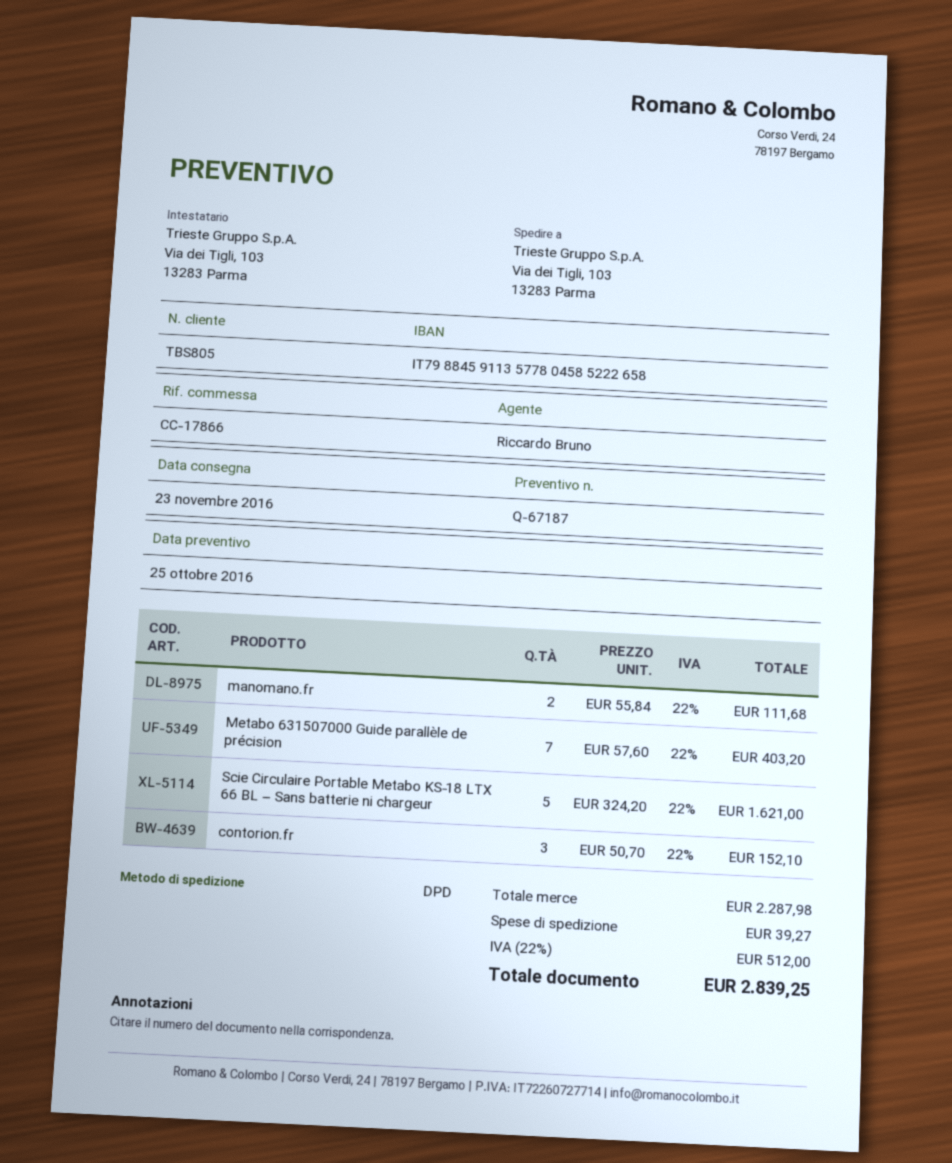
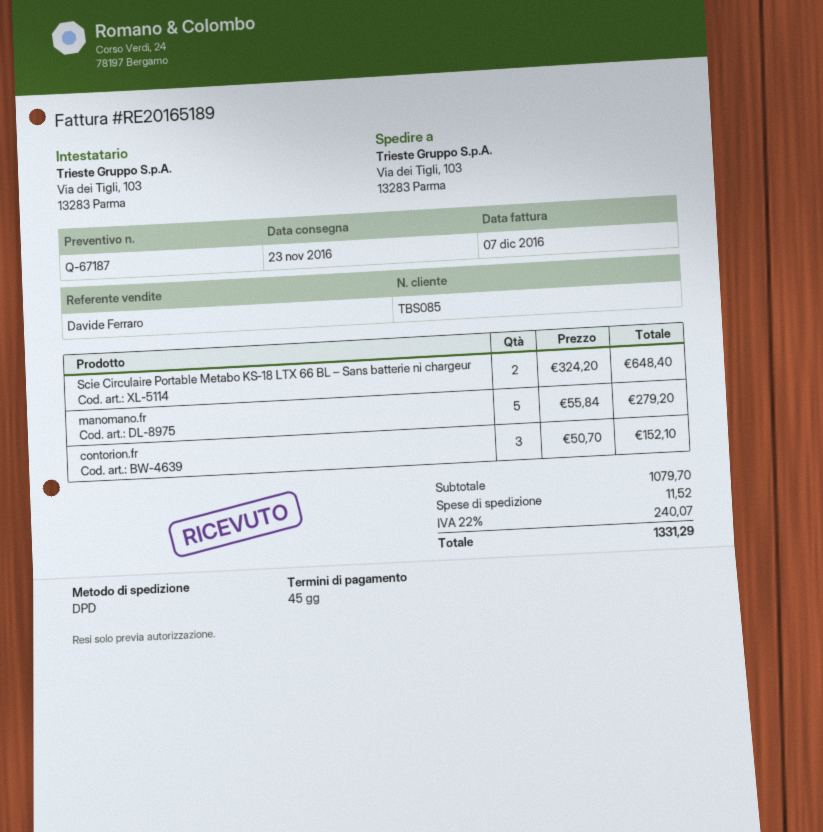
customer number: TBS805 -> TBS085
sales rep: Riccardo Bruno -> Davide Ferraro
manomano.fr: 2 x 55.84 = 111.68 -> 5 x 55.84 = 279.20
Metabo 631507000 Guide parallèle de précision: 7 x 57.60 = 403.20 -> none
Scie Circulaire Portable Metabo KS‑18 LTX 66 BL – Sans batterie ni chargeur: 5 x 324.20 = 1621.00 -> 2 x 324.20 = 648.40
subtotal: 2287.98 -> 1079.70
shipping: 39.27 -> 11.52
tax: 22% = 512.00 -> 22% = 240.07
total: 2839.25 -> 1331.29

